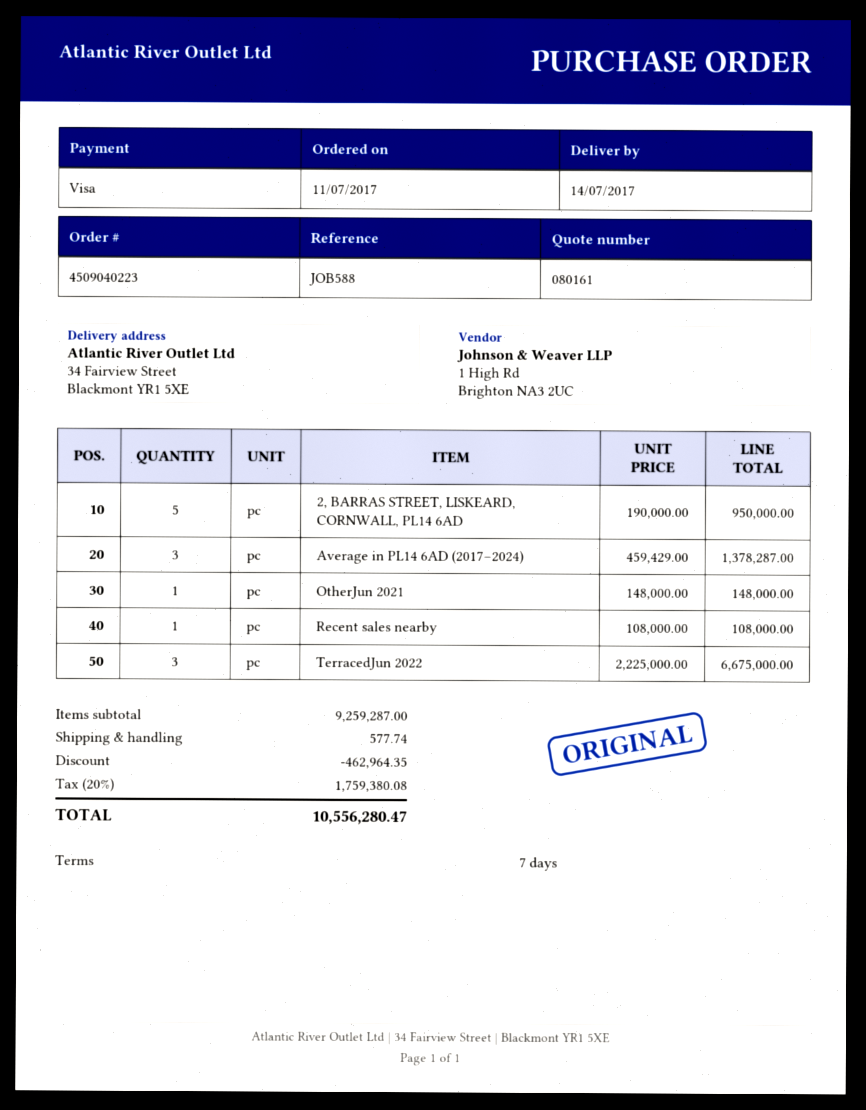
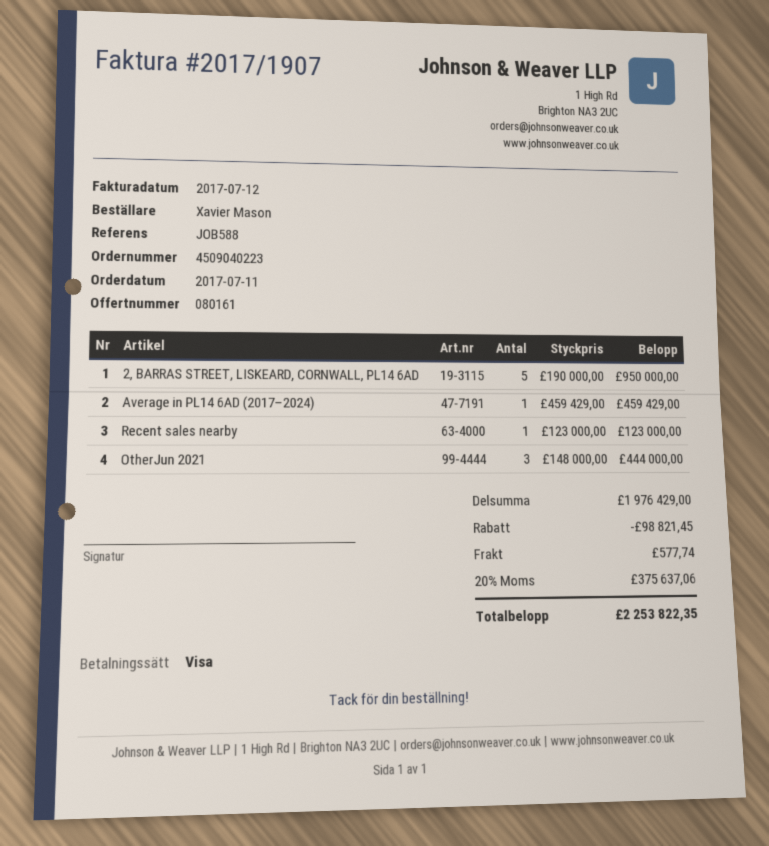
Average in PL14 6AD (2017–2024): 3 x 459429.00 = 1378287.00 -> 1 x 459429.00 = 459429.00
OtherJun 2021: 1 x 148000.00 = 148000.00 -> 3 x 148000.00 = 444000.00
Recent sales nearby: 1 x 108000.00 = 108000.00 -> 1 x 123000.00 = 123000.00
TerracedJun 2022: 3 x 2225000.00 = 6675000.00 -> none
subtotal: 9259287.00 -> 1976429.00
discount: 462964.35 -> 98821.45
tax: 20% = 1759380.08 -> 20% = 375637.06
total: 10556280.47 -> 2253822.35

